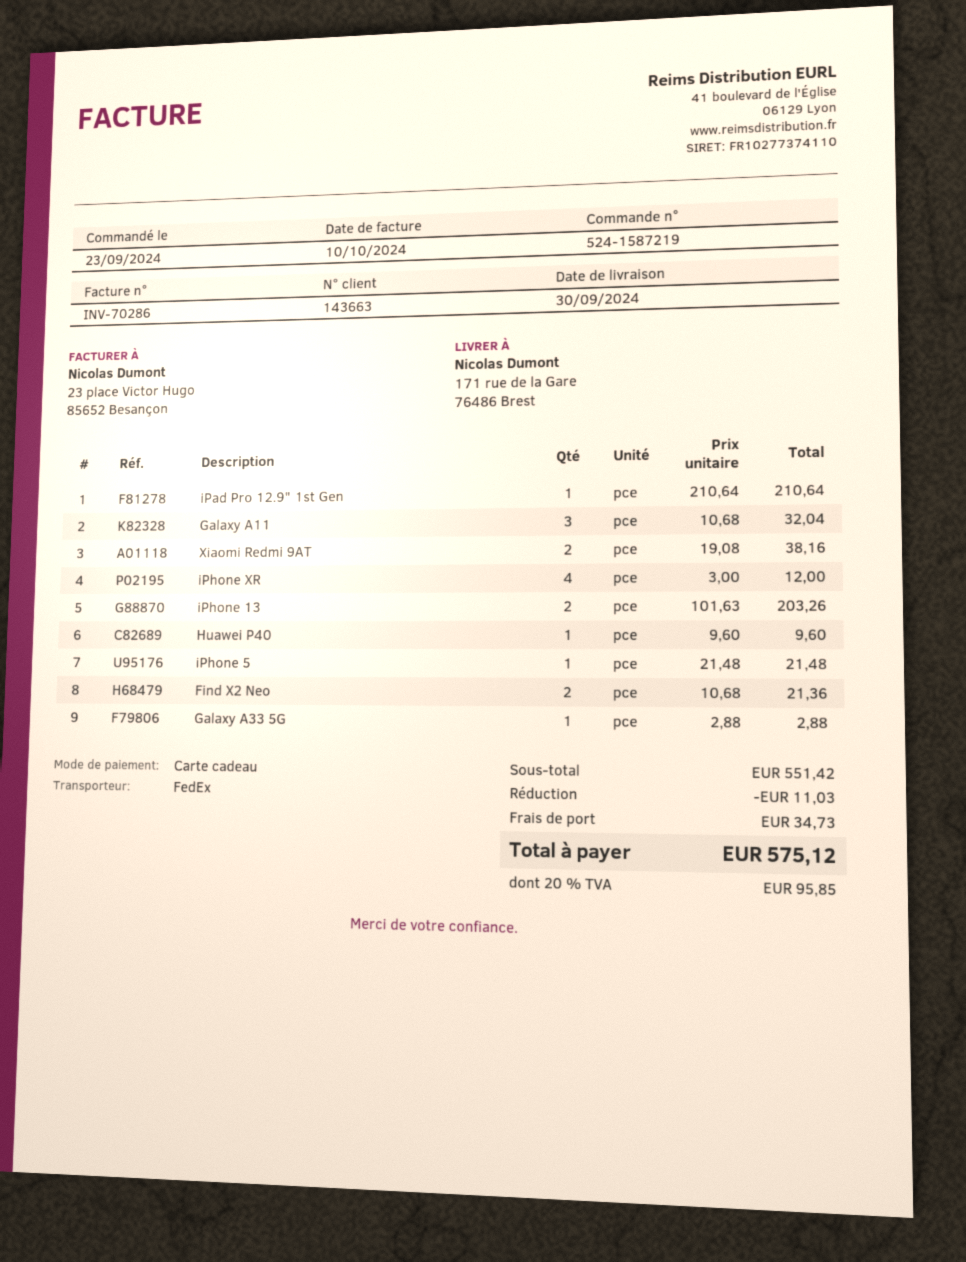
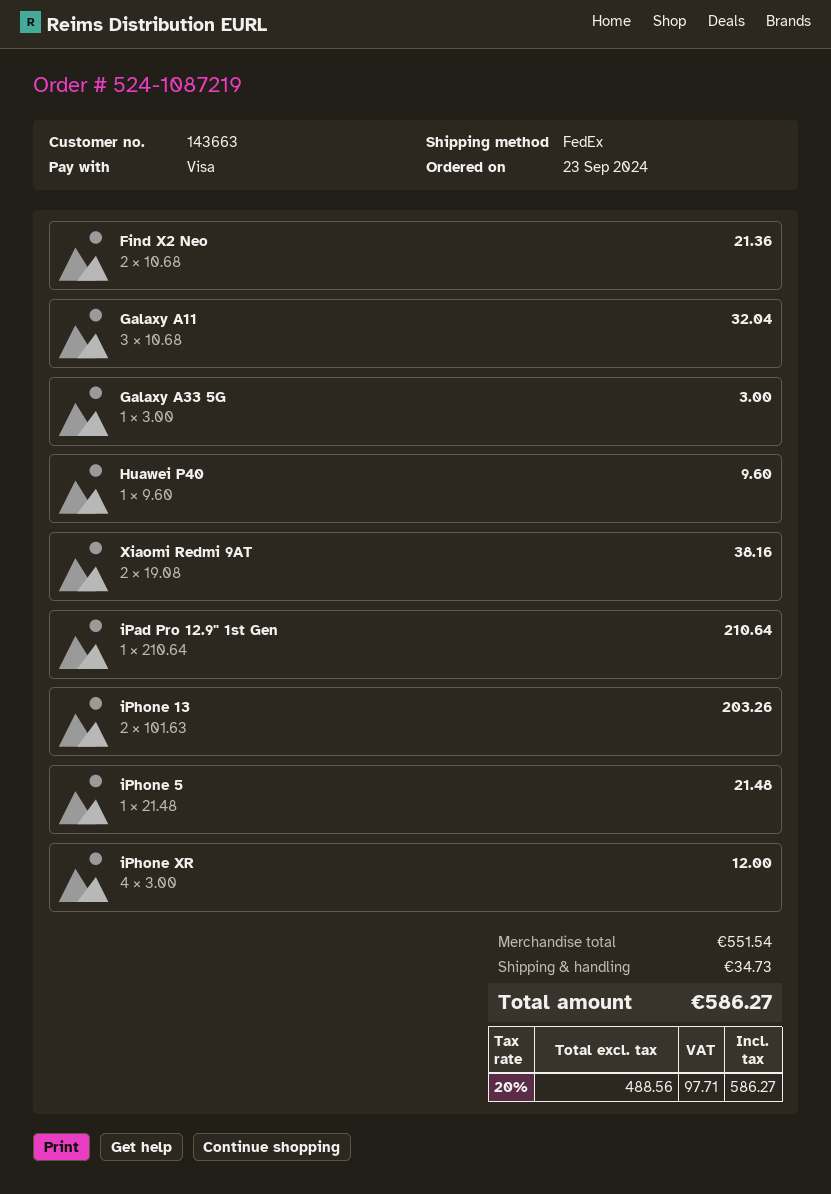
order number: 524-1587219 -> 524-1087219
payment method: gift card -> Visa
Galaxy A33 5G: 1 x 2.88 = 2.88 -> 1 x 3.00 = 3.00
subtotal: 551.42 -> 551.54
discount: 11.03 -> none
tax: 20% = 95.85 -> 20% = 97.71
total: 575.12 -> 586.27

